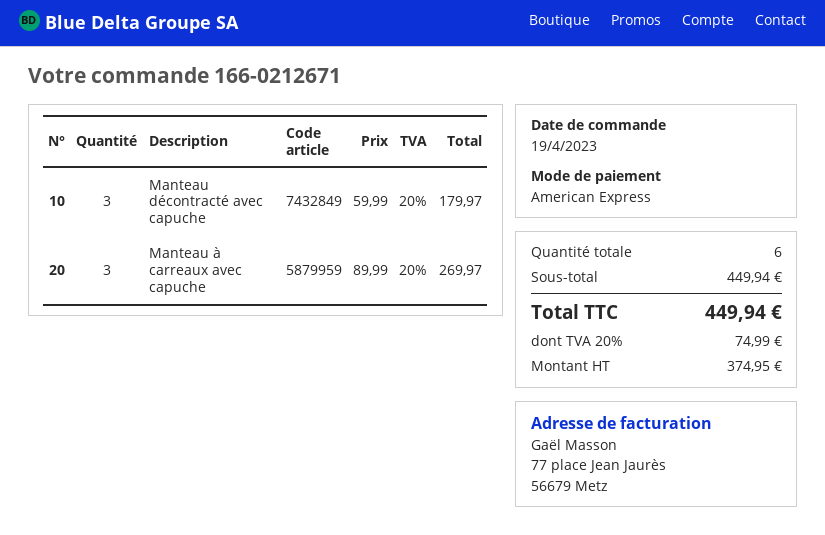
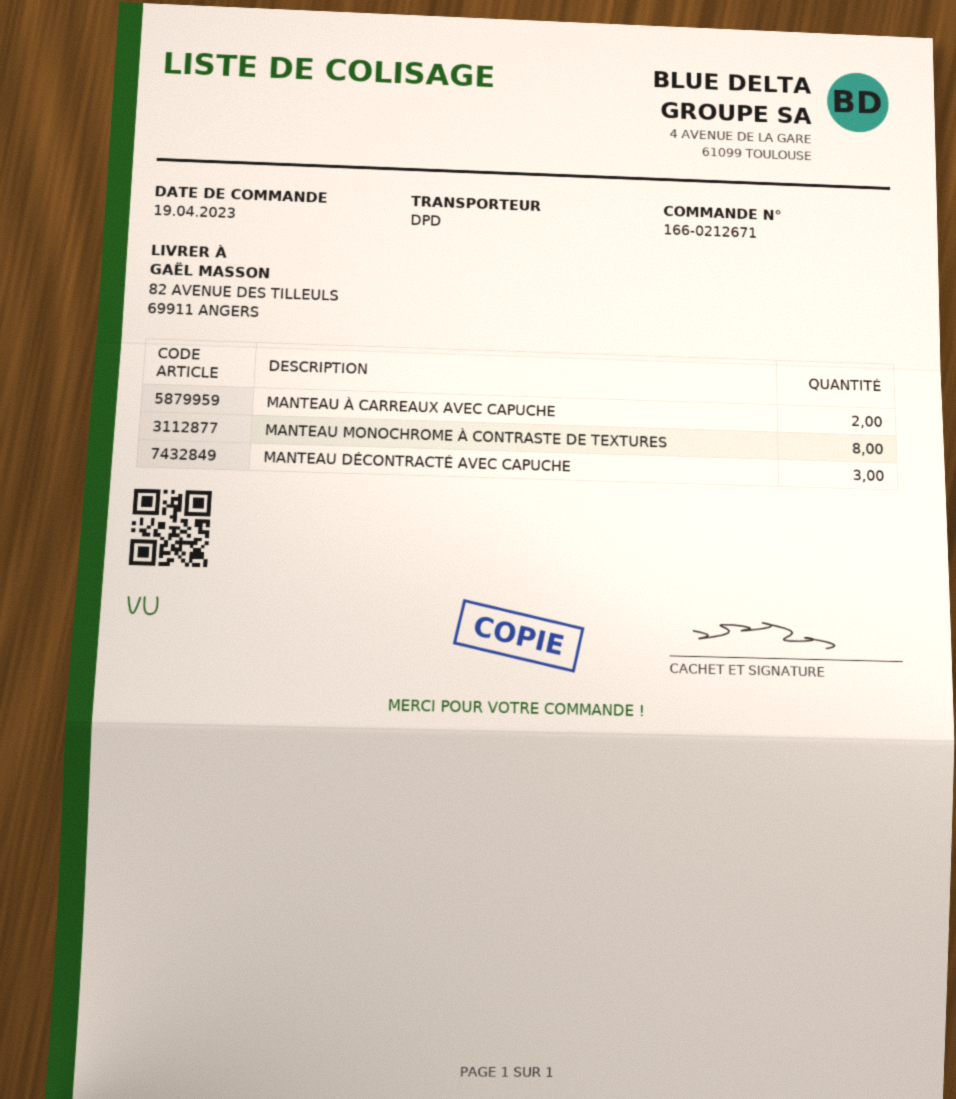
Manteau à carreaux avec capuche: 3 -> 2
MANTEAU MONOCHROME À CONTRASTE DE TEXTURES: none -> 8

